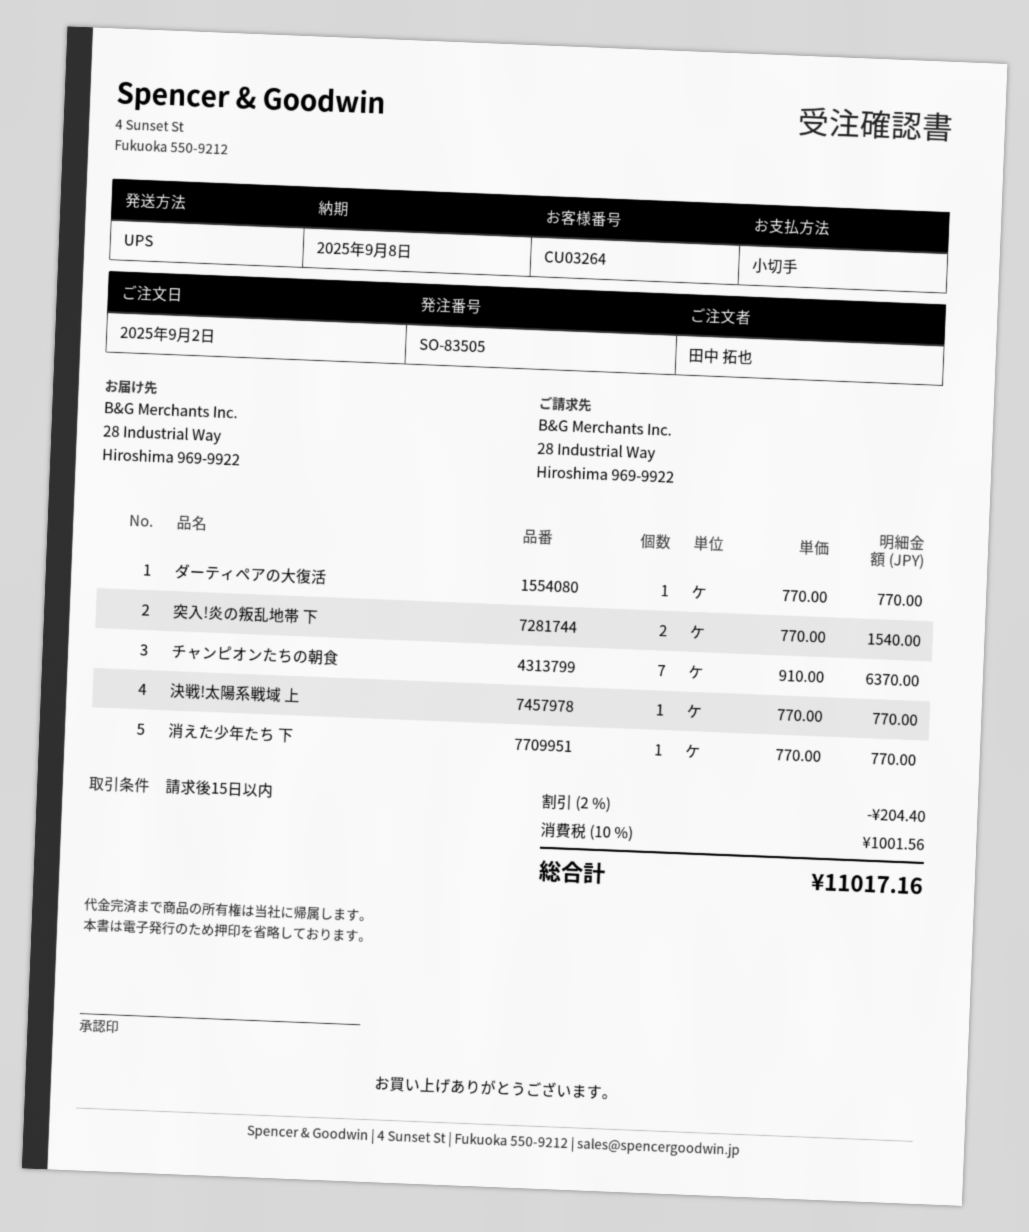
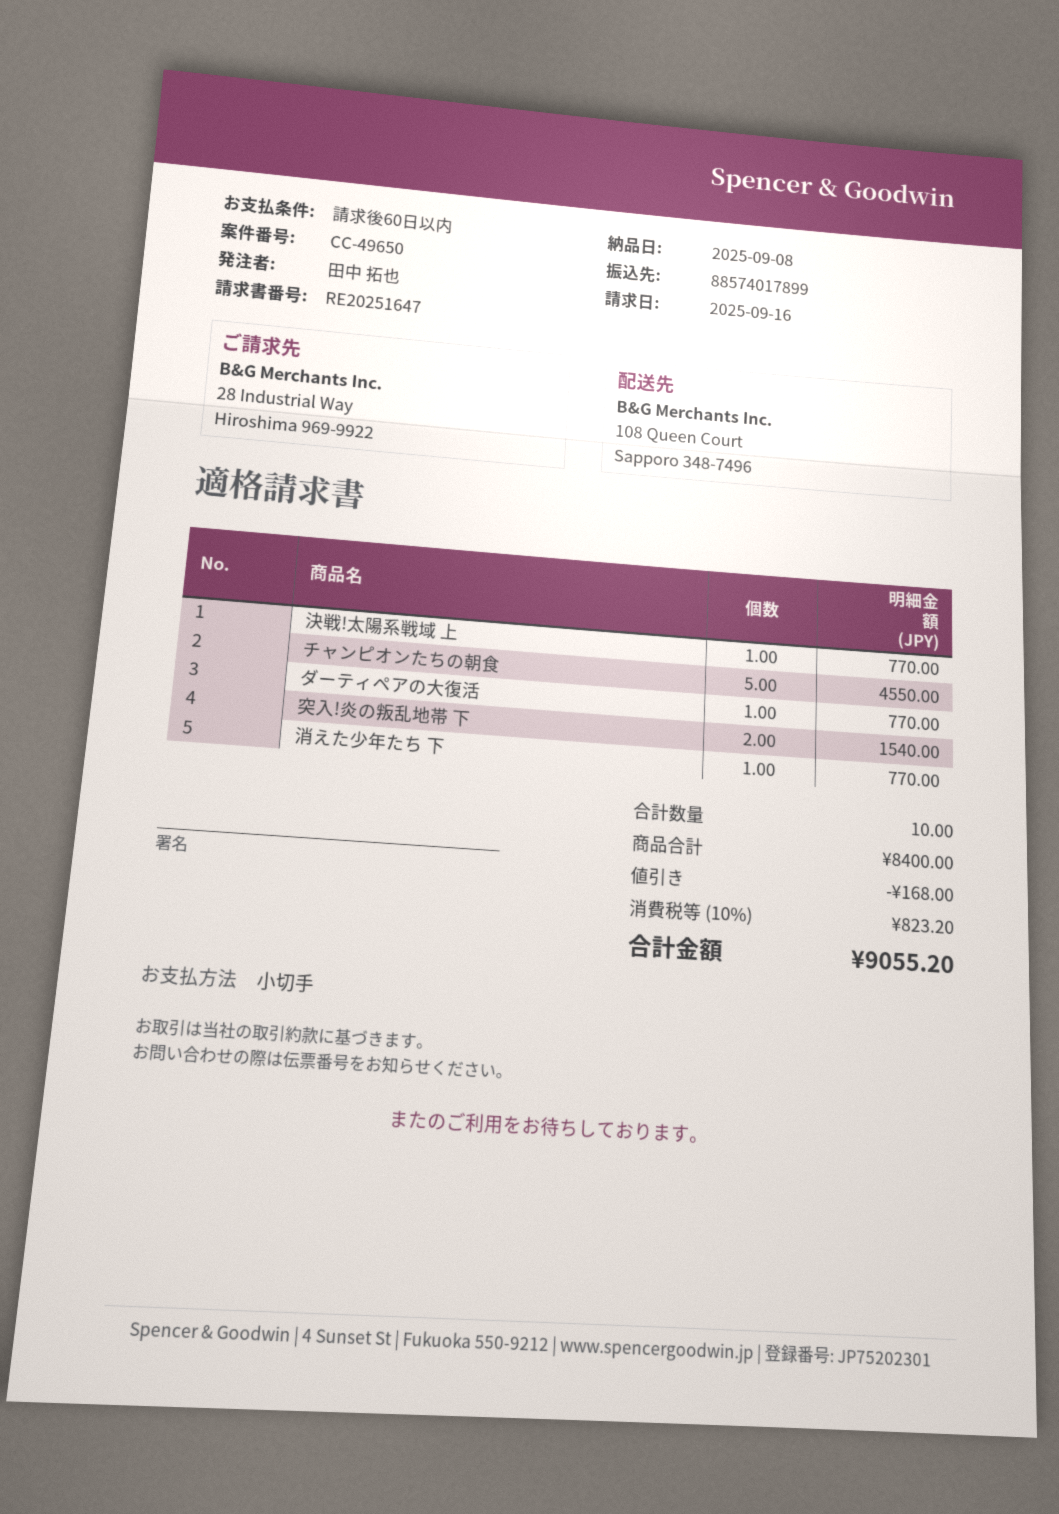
payment terms: 15 days -> 60 days
ship to: 28 Industrial Way, Hiroshima 969-9922 -> 108 Queen Court, Sapporo 348-7496
チャンピオンたちの朝食: 7 for 6370.00 -> 5 for 4550.00
discount: 204.40 -> 168.00
tax: 10% = 1001.56 -> 10% = 823.20
total: 11017.16 -> 9055.20

